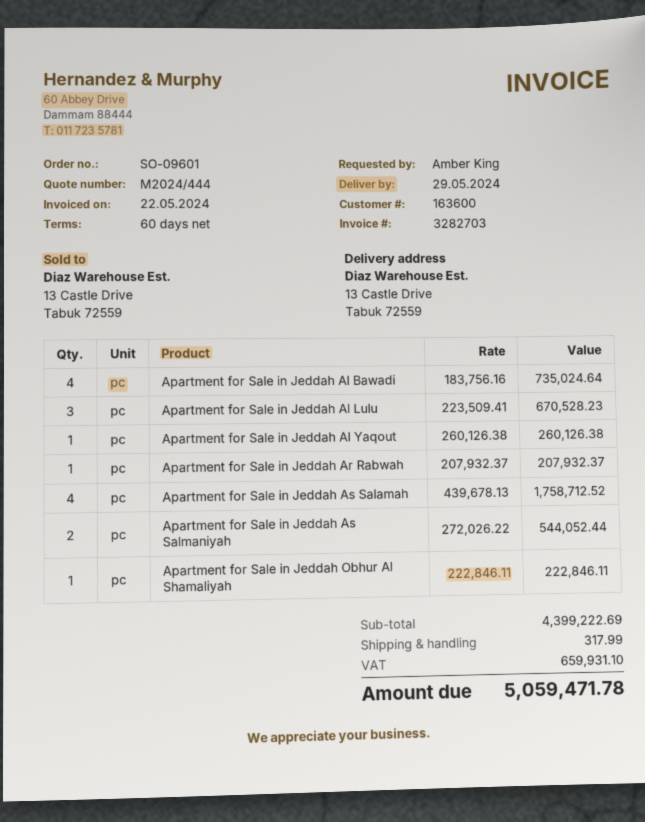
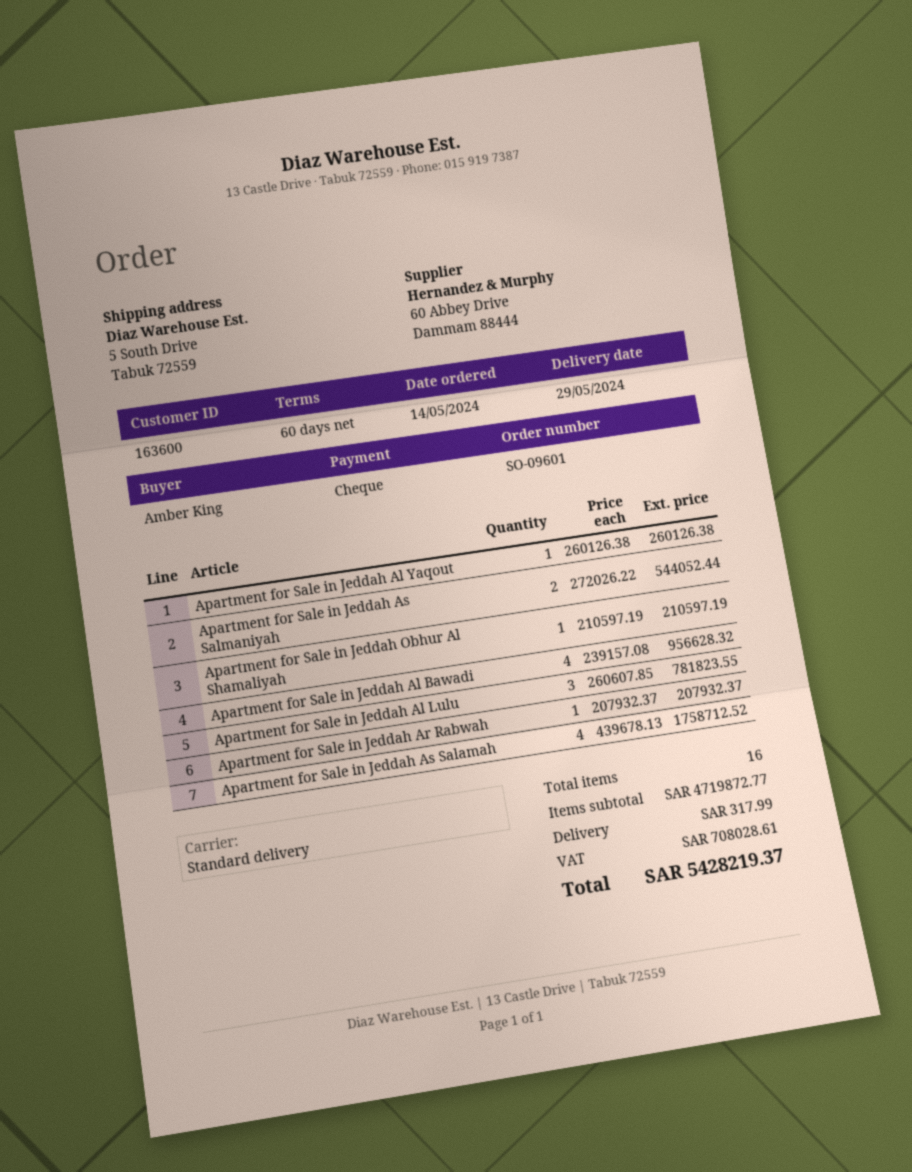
ship to: 13 Castle Drive, Tabuk 72559 -> 5 South Drive, Tabuk 72559
Apartment for Sale in Jeddah Al Bawadi: 4 x 183756.16 = 735024.64 -> 4 x 239157.08 = 956628.32
Apartment for Sale in Jeddah Al Lulu: 3 x 223509.41 = 670528.23 -> 3 x 260607.85 = 781823.55
Apartment for Sale in Jeddah Obhur Al Shamaliyah: 1 x 222846.11 = 222846.11 -> 1 x 210597.19 = 210597.19
subtotal: 4399222.69 -> 4719872.77
tax: 659931.10 -> 708028.61
total: 5059471.78 -> 5428219.37

